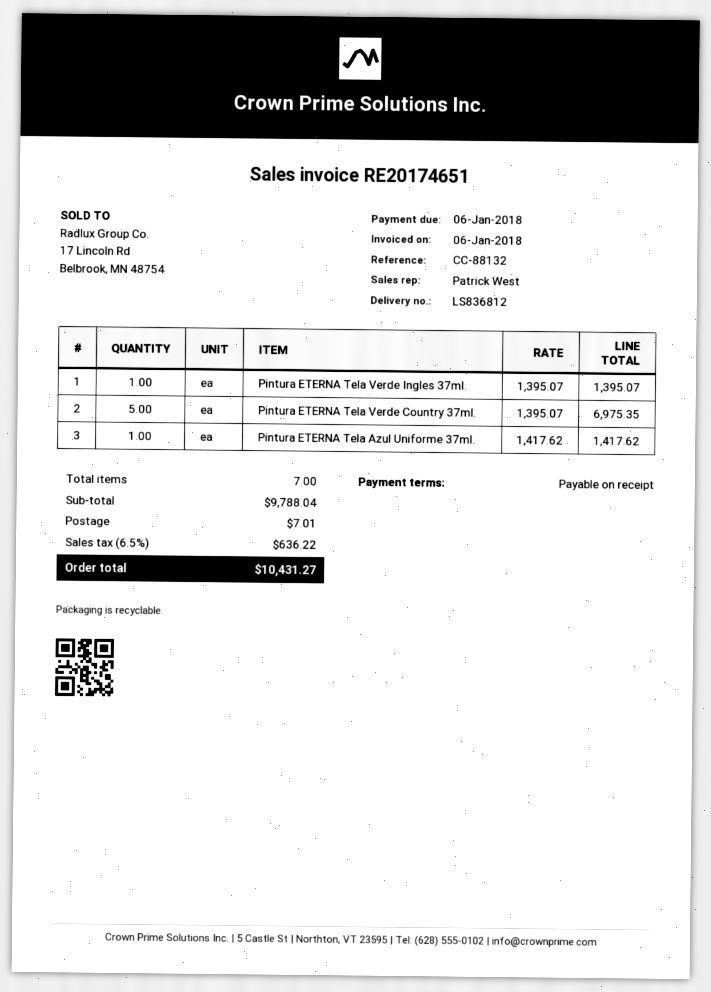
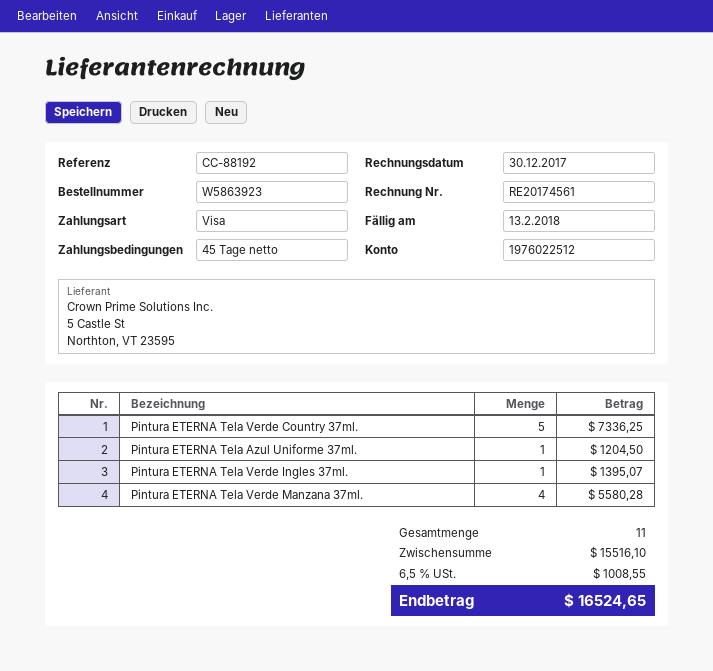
invoice number: RE20174651 -> RE20174561
invoice date: 2018-01-06 -> 2017-12-30
payment terms: on receipt -> 45 days
due date: 2018-01-06 -> 2018-02-13
reference: CC-88132 -> CC-88192
Pintura ETERNA Tela Verde Country 37ml.: 5 for 6975.35 -> 5 for 7336.25
Pintura ETERNA Tela Azul Uniforme 37ml.: 1 for 1417.62 -> 1 for 1204.50
Pintura ETERNA Tela Verde Manzana 37ml.: none -> 4 for 5580.28
total quantity: 7 -> 11
subtotal: 9788.04 -> 15516.10
shipping: 7.01 -> none
tax: 6.5% = 636.22 -> 6.5% = 1008.55
total: 10431.27 -> 16524.65

